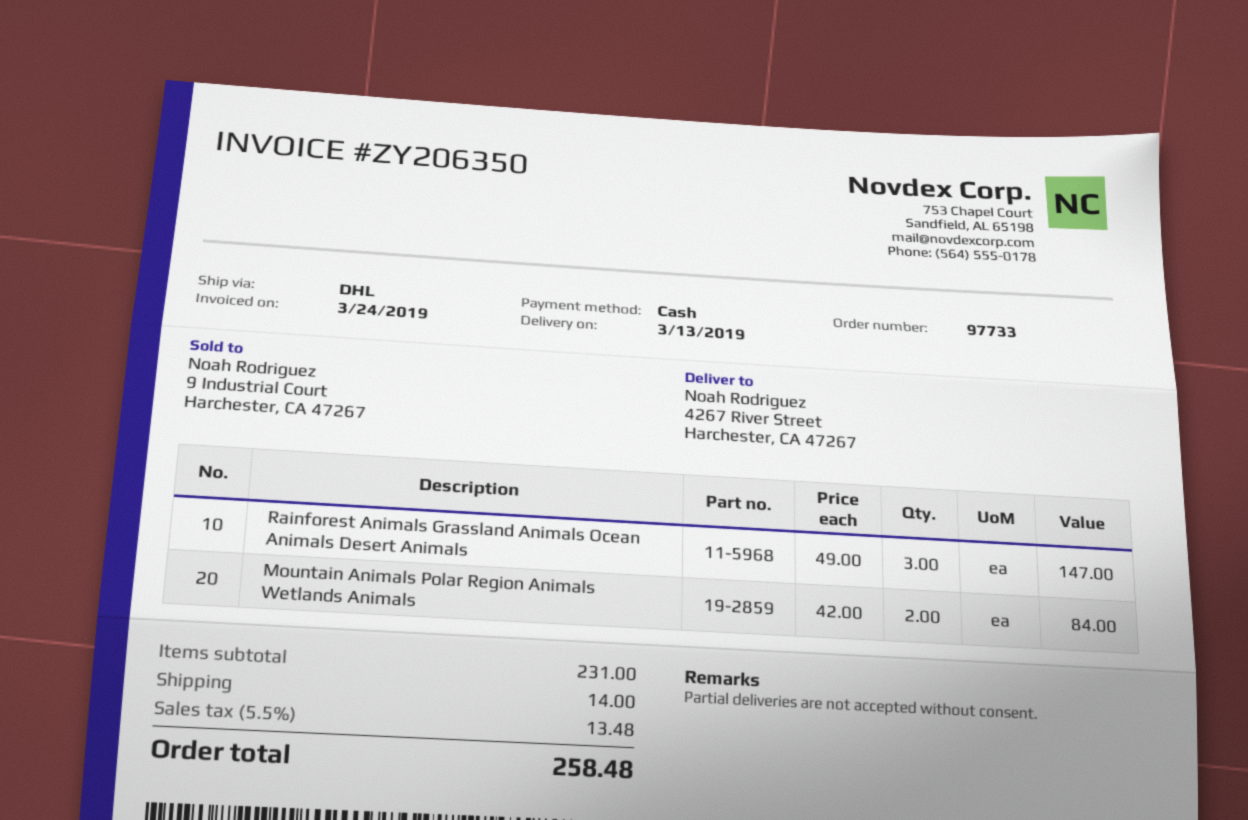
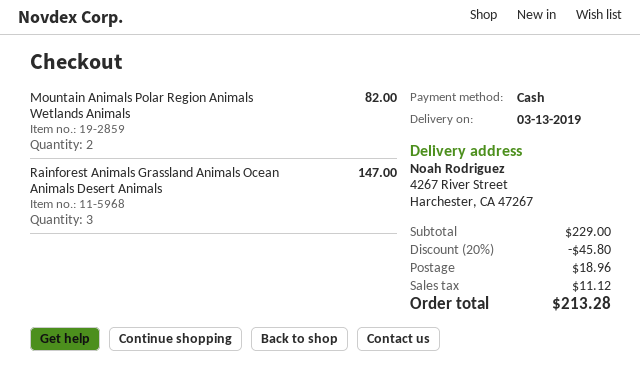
Mountain Animals Polar Region Animals Wetlands Animals: 2 for 84.00 -> 2 for 82.00
subtotal: 231.00 -> 229.00
discount: none -> 20% = 45.80
shipping: 14.00 -> 18.96
tax: 13.48 -> 11.12
total: 258.48 -> 213.28

